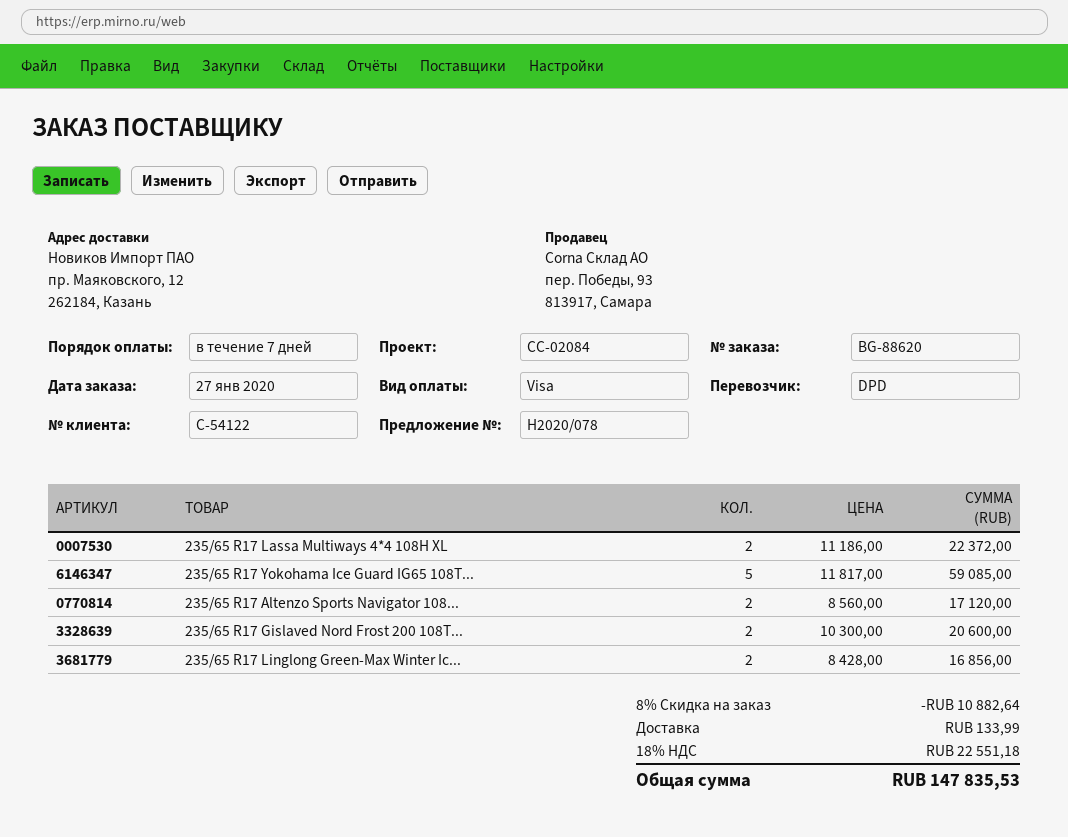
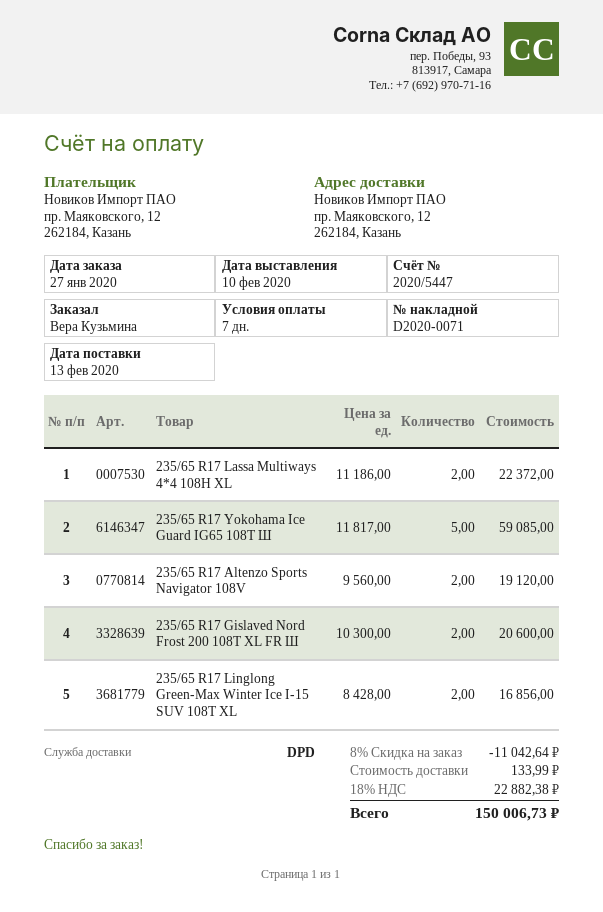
235/65 R17 Altenzo Sports Navigator 108...: 2 x 8560.00 = 17120.00 -> 2 x 9560.00 = 19120.00
discount: 8% = 10882.64 -> 8% = 11042.64
tax: 18% = 22551.18 -> 18% = 22882.38
total: 147835.53 -> 150006.73

